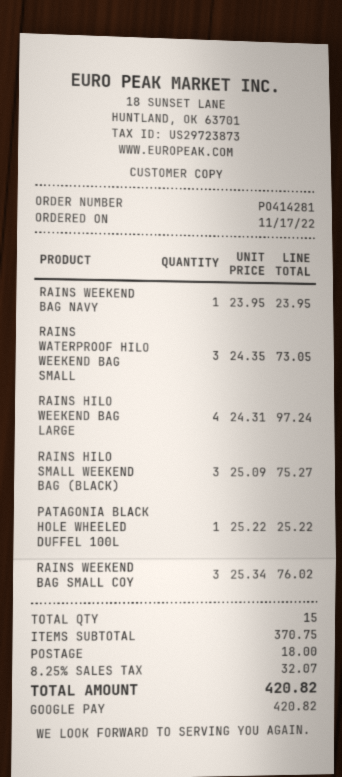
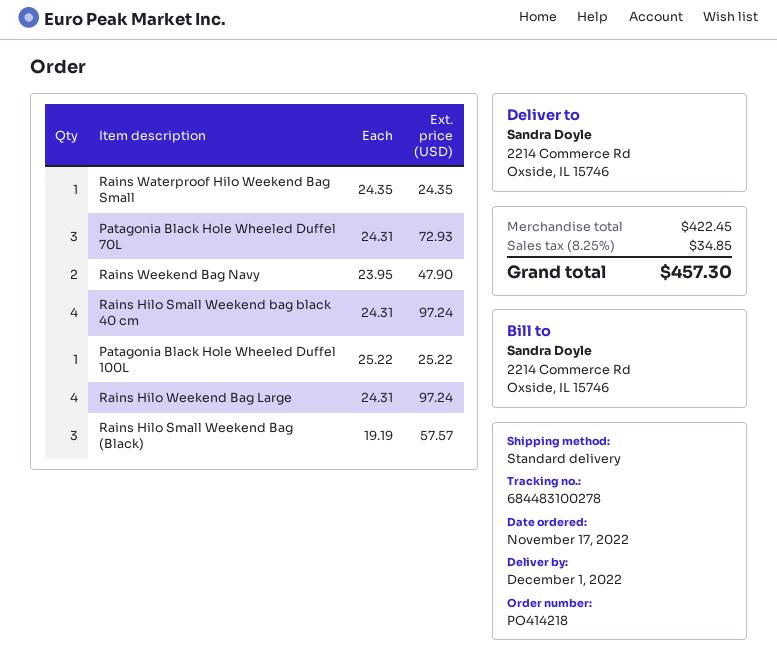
order number: PO414281 -> PO414218
RAINS WEEKEND BAG NAVY: 1 x 23.95 = 23.95 -> 2 x 23.95 = 47.90
RAINS WATERPROOF HILO WEEKEND BAG SMALL: 3 x 24.35 = 73.05 -> 1 x 24.35 = 24.35
RAINS HILO SMALL WEEKEND BAG (BLACK): 3 x 25.09 = 75.27 -> 3 x 19.19 = 57.57
RAINS WEEKEND BAG SMALL COY: 3 x 25.34 = 76.02 -> none
Patagonia Black Hole Wheeled Duffel 70L: none -> 3 x 24.31 = 72.93
Rains Hilo Small Weekend bag black 40 cm: none -> 4 x 24.31 = 97.24
subtotal: 370.75 -> 422.45
shipping: 18.00 -> none
tax: 8.25% = 32.07 -> 8.25% = 34.85
total: 420.82 -> 457.30

